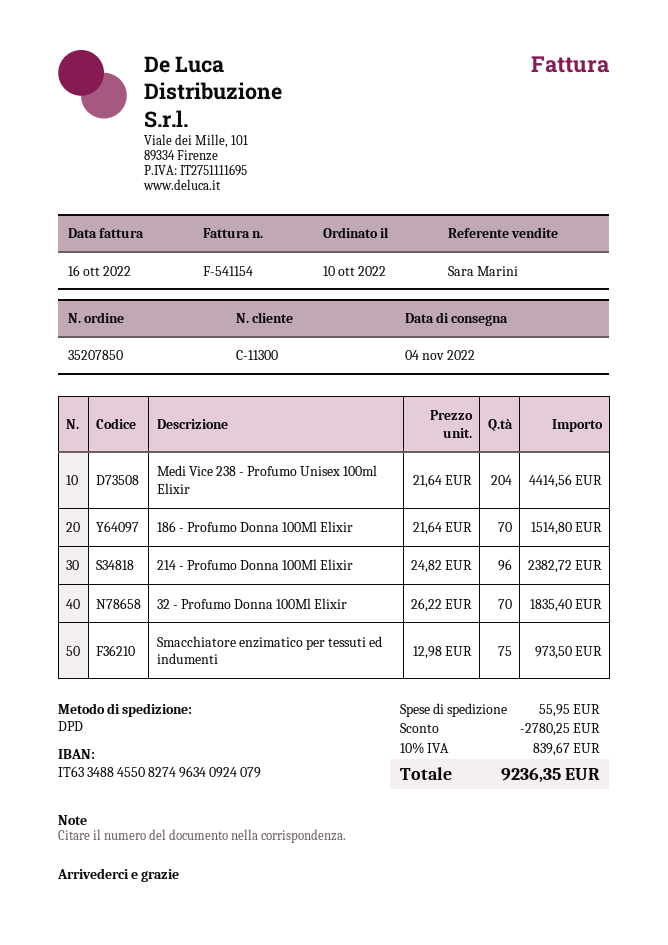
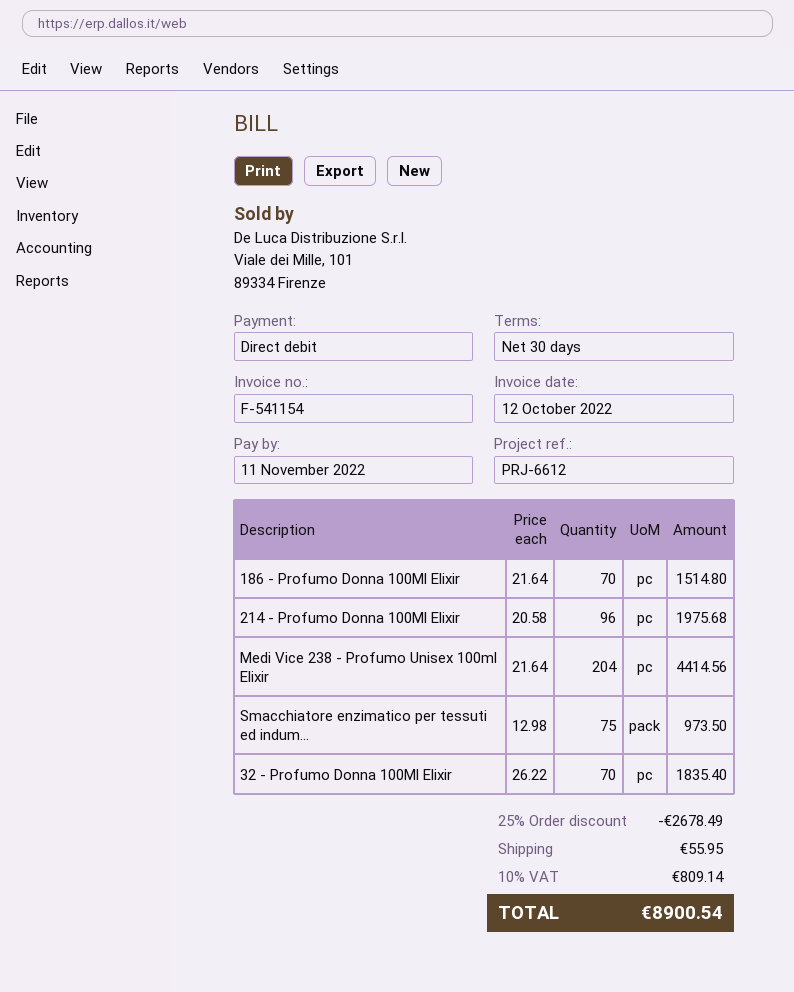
invoice date: 2022-10-16 -> 2022-10-12
214 - Profumo Donna 100Ml Elixir: 96 x 24.82 = 2382.72 -> 96 x 20.58 = 1975.68
discount: 2780.25 -> 2678.49
tax: 10% = 839.67 -> 10% = 809.14
total: 9236.35 -> 8900.54

